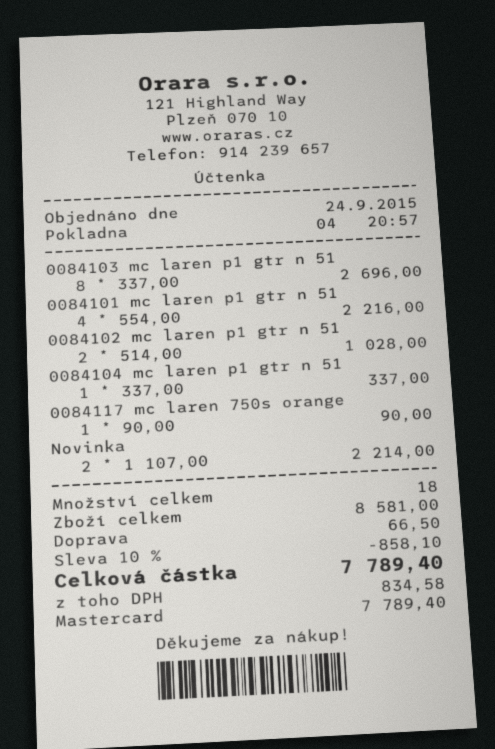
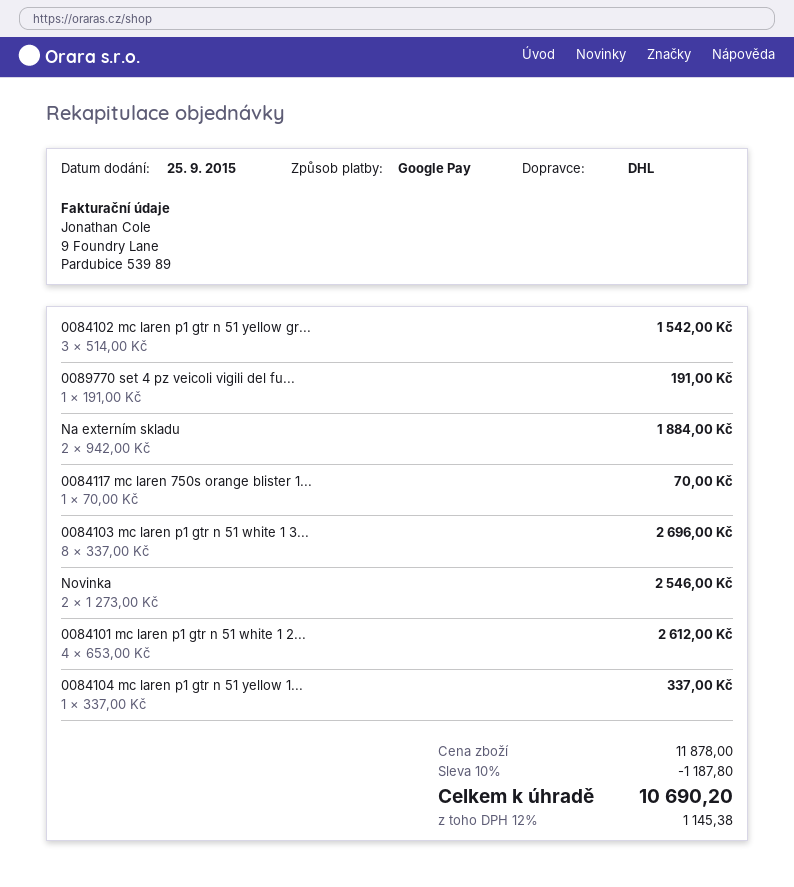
payment method: Mastercard -> Google Pay
0084101 mc laren p1 gtr n 51: 4 x 554.00 = 2216.00 -> 4 x 653.00 = 2612.00
0084102 mc laren p1 gtr n 51: 2 x 514.00 = 1028.00 -> 3 x 514.00 = 1542.00
0084117 mc laren 750s orange: 1 x 90.00 = 90.00 -> 1 x 70.00 = 70.00
Novinka: 2 x 1107.00 = 2214.00 -> 2 x 1273.00 = 2546.00
0089770 set 4 pz veicoli vigili del fu...: none -> 1 x 191.00 = 191.00
Na externím skladu: none -> 2 x 942.00 = 1884.00
subtotal: 8581.00 -> 11878.00
discount: 10% = 858.10 -> 10% = 1187.80
shipping: 66.50 -> none
tax: 834.58 -> 1145.38
total: 7789.40 -> 10690.20

